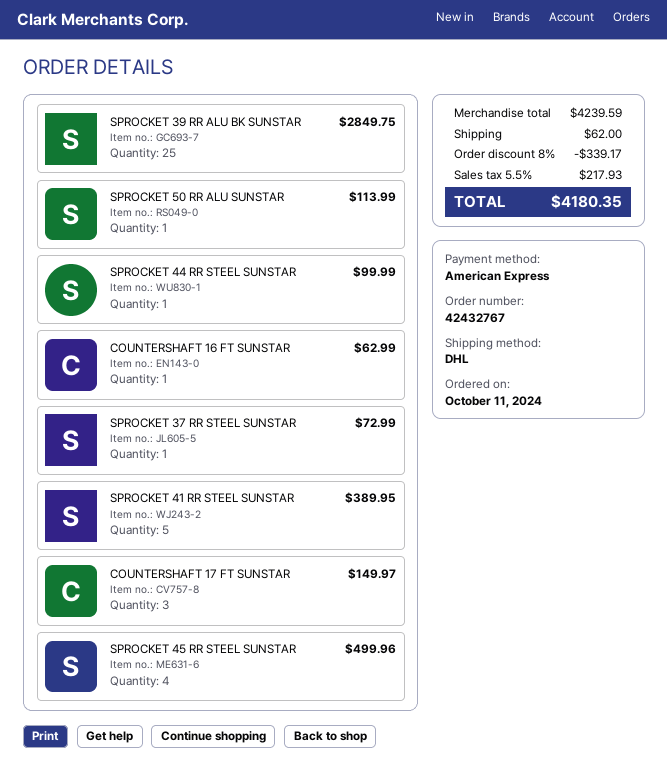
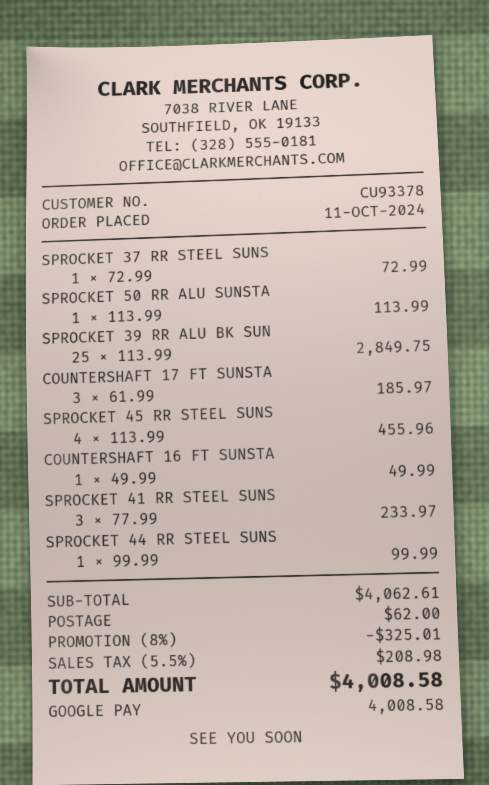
payment method: American Express -> Google Pay
COUNTERSHAFT 16 FT SUNSTAR: 1 for 62.99 -> 1 for 49.99
SPROCKET 41 RR STEEL SUNSTAR: 5 for 389.95 -> 3 for 233.97
COUNTERSHAFT 17 FT SUNSTAR: 3 for 149.97 -> 3 for 185.97
SPROCKET 45 RR STEEL SUNSTAR: 4 for 499.96 -> 4 for 455.96
subtotal: 4239.59 -> 4062.61
discount: 8% = 339.17 -> 8% = 325.01
tax: 5.5% = 217.93 -> 5.5% = 208.98
total: 4180.35 -> 4008.58

